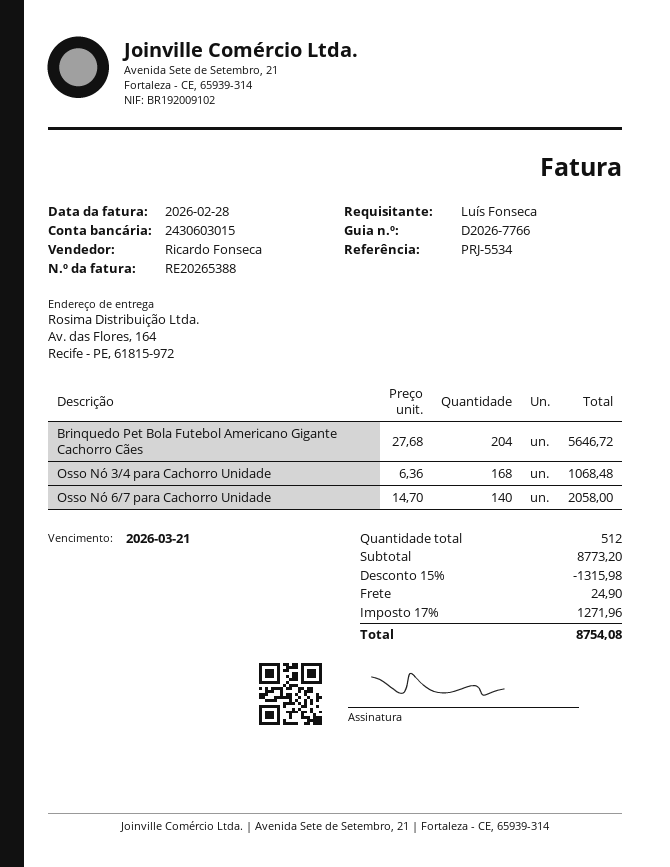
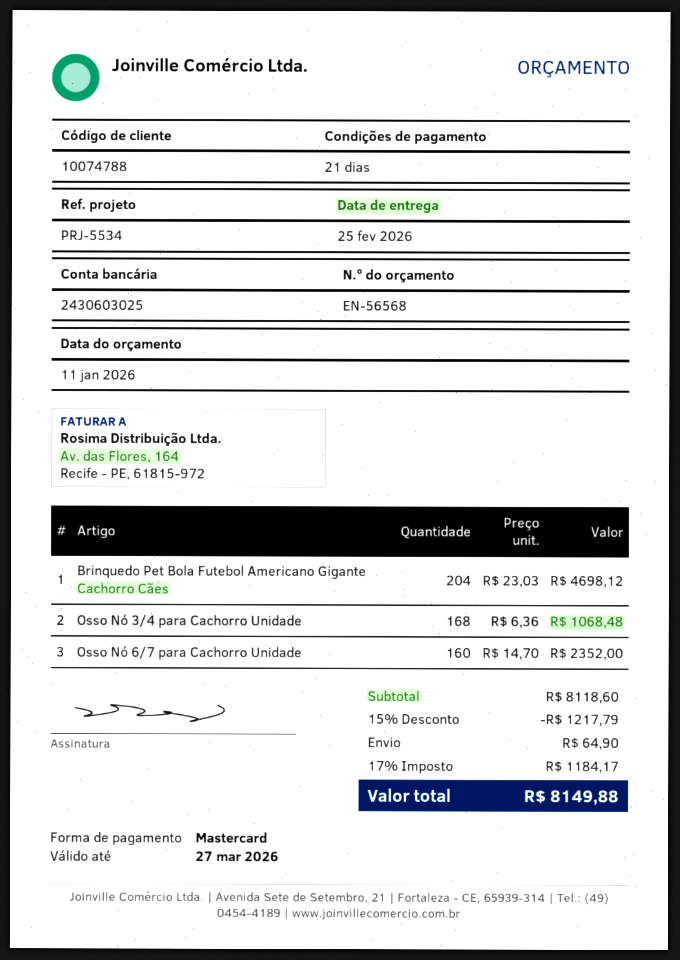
bank account: 2430603015 -> 2430603025
Brinquedo Pet Bola Futebol Americano Gigante Cachorro Cães: 204 x 27.68 = 5646.72 -> 204 x 23.03 = 4698.12
Osso Nó 6/7 para Cachorro Unidade: 140 x 14.70 = 2058.00 -> 160 x 14.70 = 2352.00
subtotal: 8773.20 -> 8118.60
discount: 15% = 1315.98 -> 15% = 1217.79
shipping: 24.90 -> 64.90
tax: 17% = 1271.96 -> 17% = 1184.17
total: 8754.08 -> 8149.88

